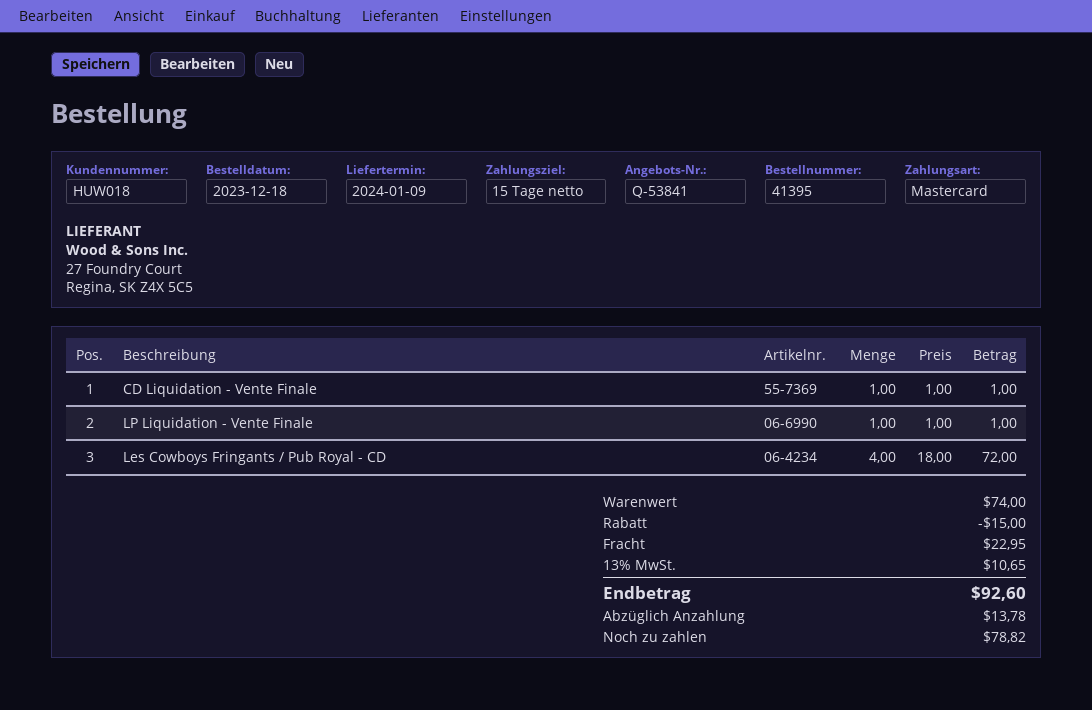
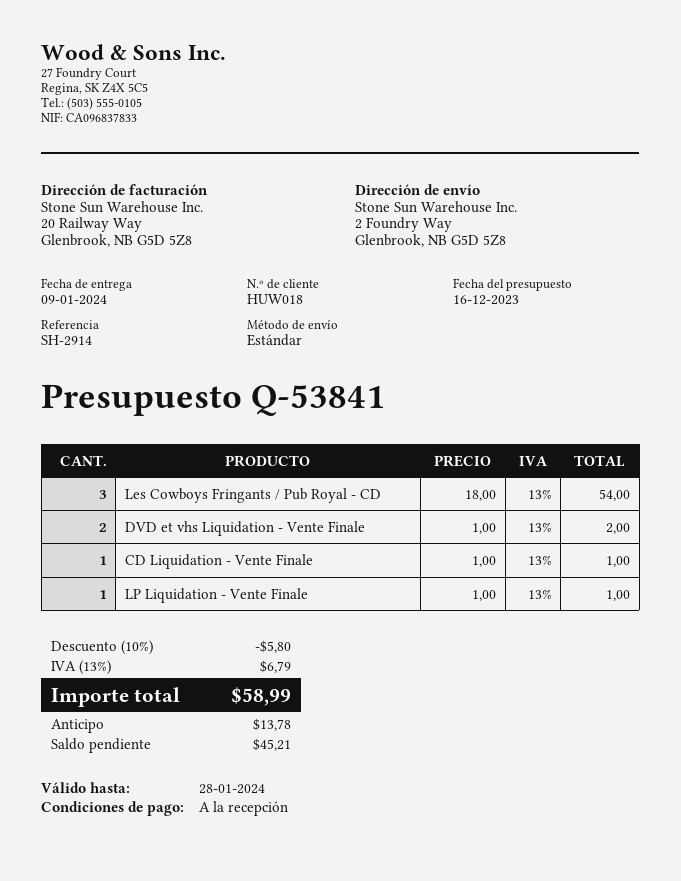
payment terms: 15 days -> on receipt
Les Cowboys Fringants / Pub Royal - CD: 4 x 18.00 = 72.00 -> 3 x 18.00 = 54.00
DVD et vhs Liquidation - Vente Finale: none -> 2 x 1.00 = 2.00
discount: 15.00 -> 5.80
shipping: 22.95 -> none
tax: 13% = 10.65 -> 13% = 6.79
total: 92.60 -> 58.99
balance: 78.82 -> 45.21

